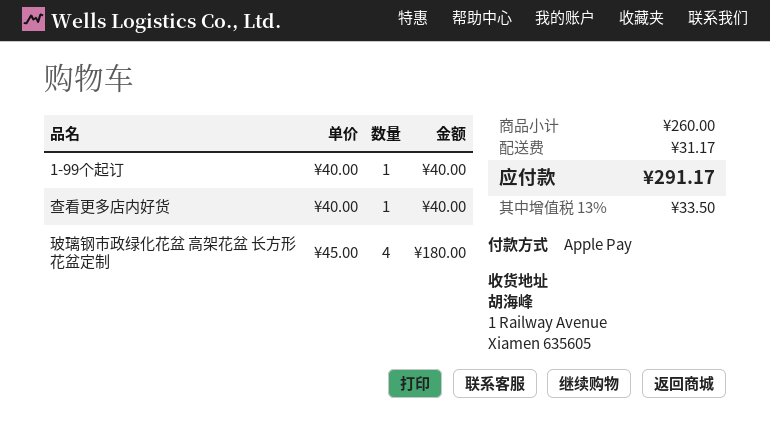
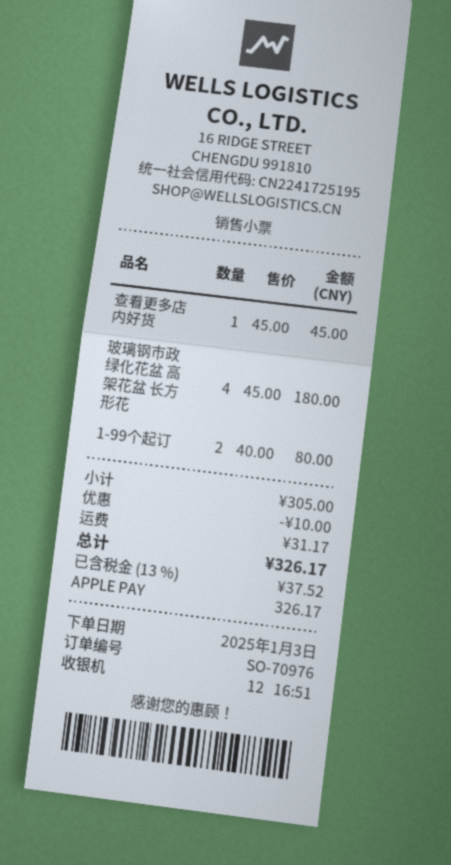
1-99个起订: 1 x 40.00 = 40.00 -> 2 x 40.00 = 80.00
查看更多店内好货: 1 x 40.00 = 40.00 -> 1 x 45.00 = 45.00
subtotal: 260.00 -> 305.00
discount: none -> 10.00
tax: 13% = 33.50 -> 13% = 37.52
total: 291.17 -> 326.17

